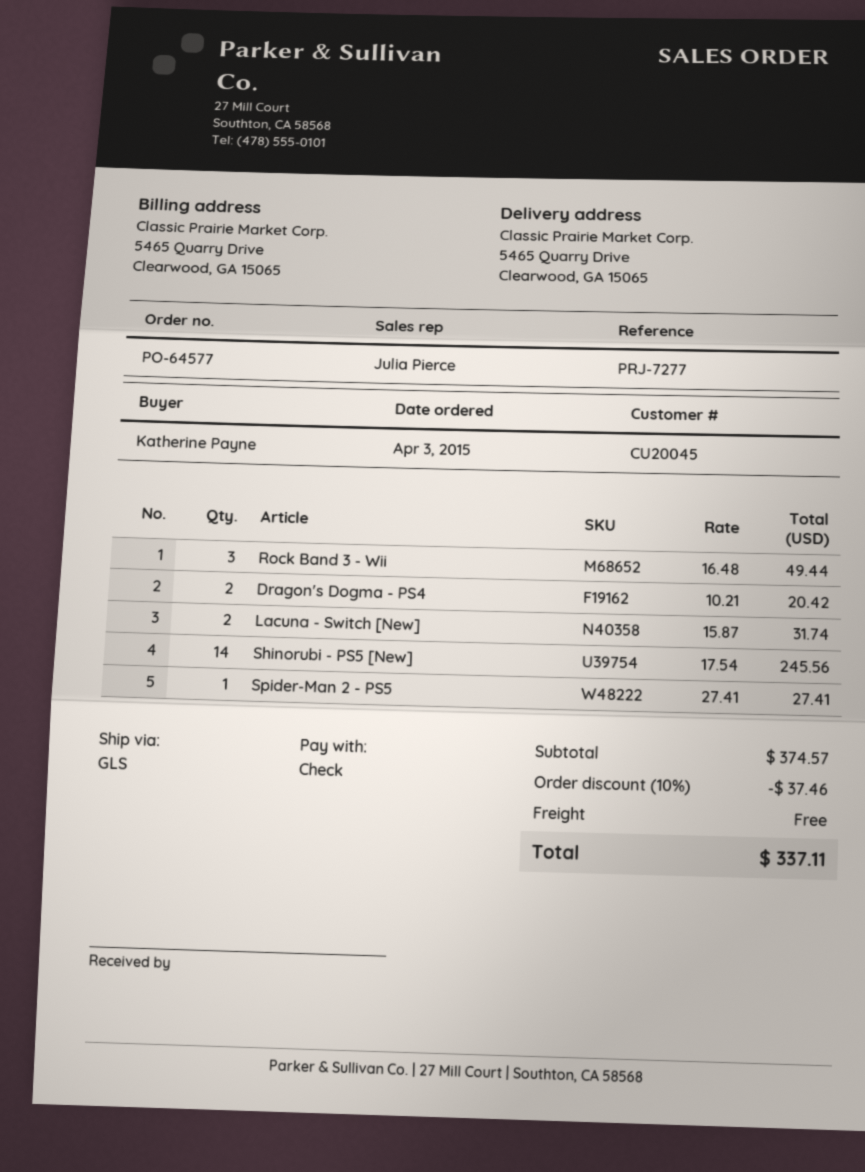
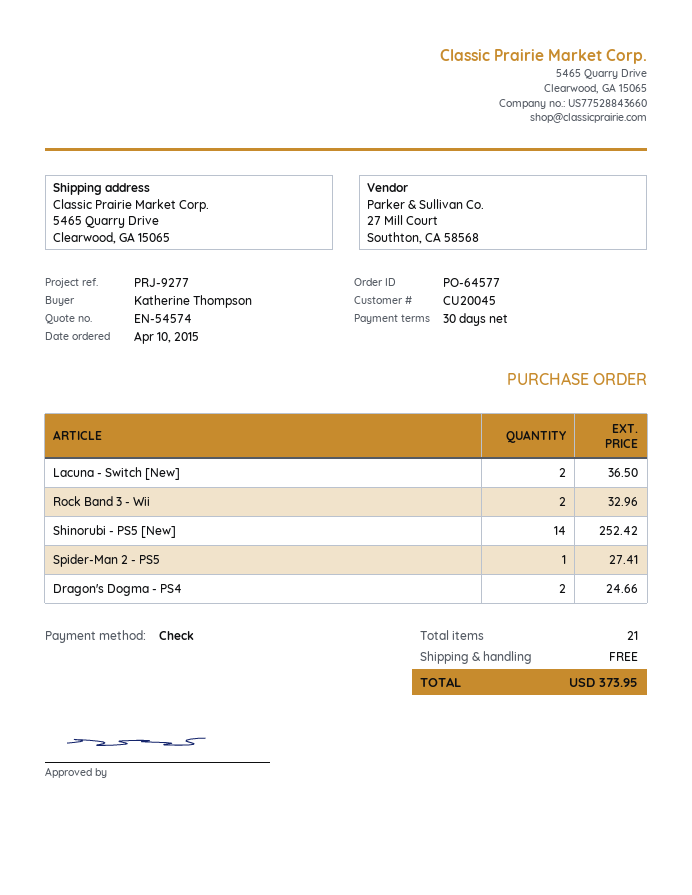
order date: 2015-04-03 -> 2015-04-10
reference: PRJ-7277 -> PRJ-9277
ordered by: Katherine Payne -> Katherine Thompson
Rock Band 3 - Wii: 3 for 49.44 -> 2 for 32.96
Dragon's Dogma - PS4: 2 for 20.42 -> 2 for 24.66
Lacuna - Switch [New]: 2 for 31.74 -> 2 for 36.50
Shinorubi - PS5 [New]: 14 for 245.56 -> 14 for 252.42
discount: 10% = 37.46 -> none
total: 337.11 -> 373.95

